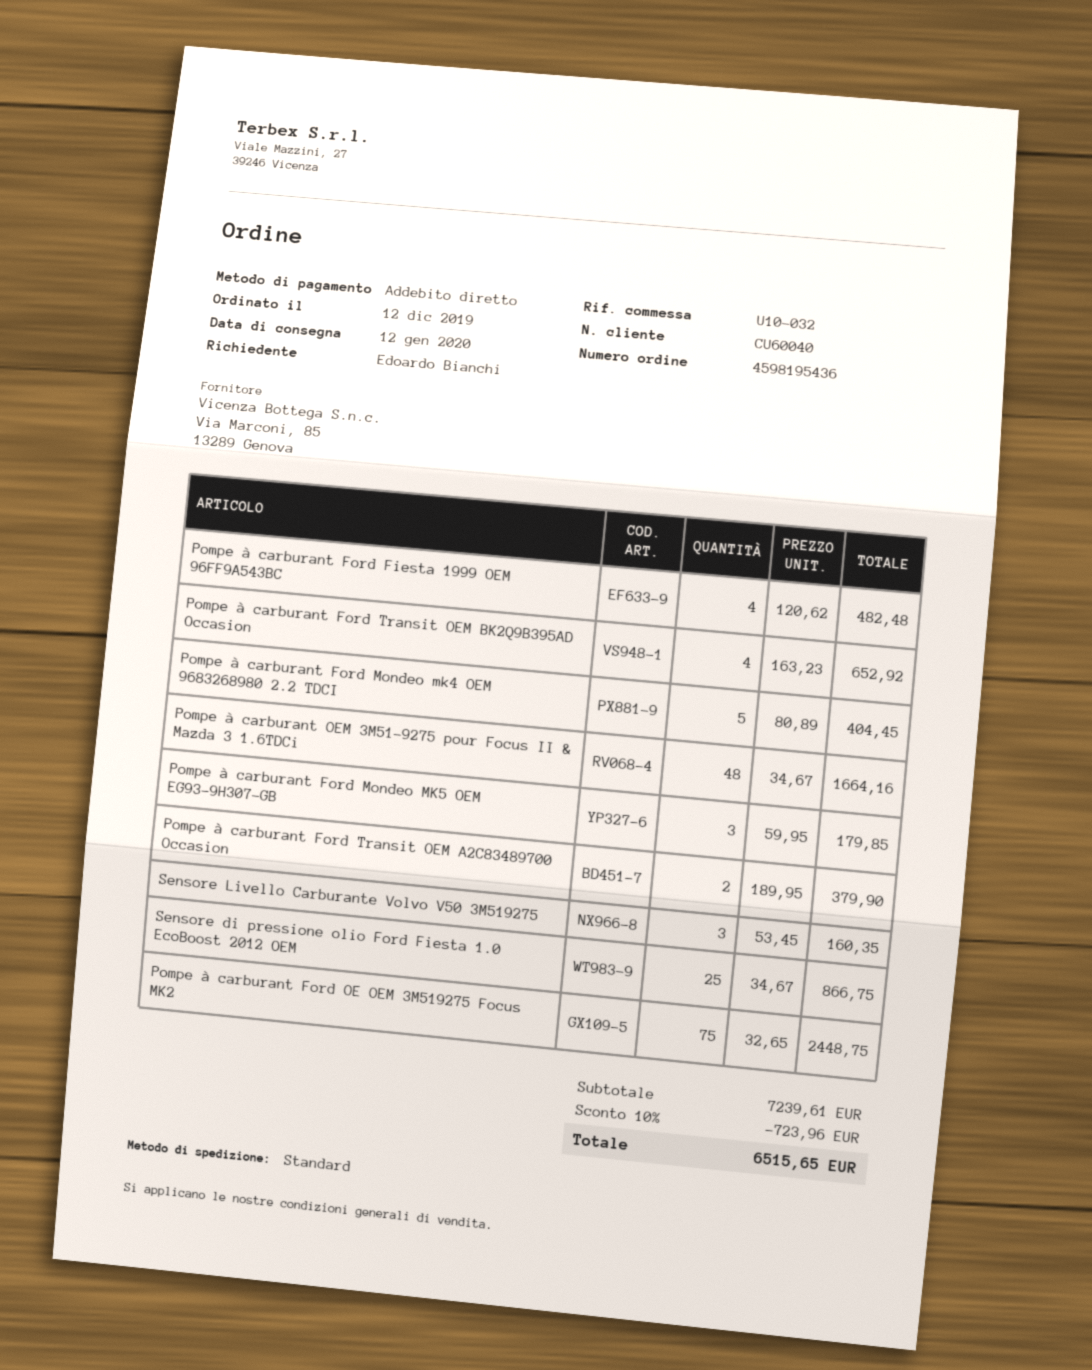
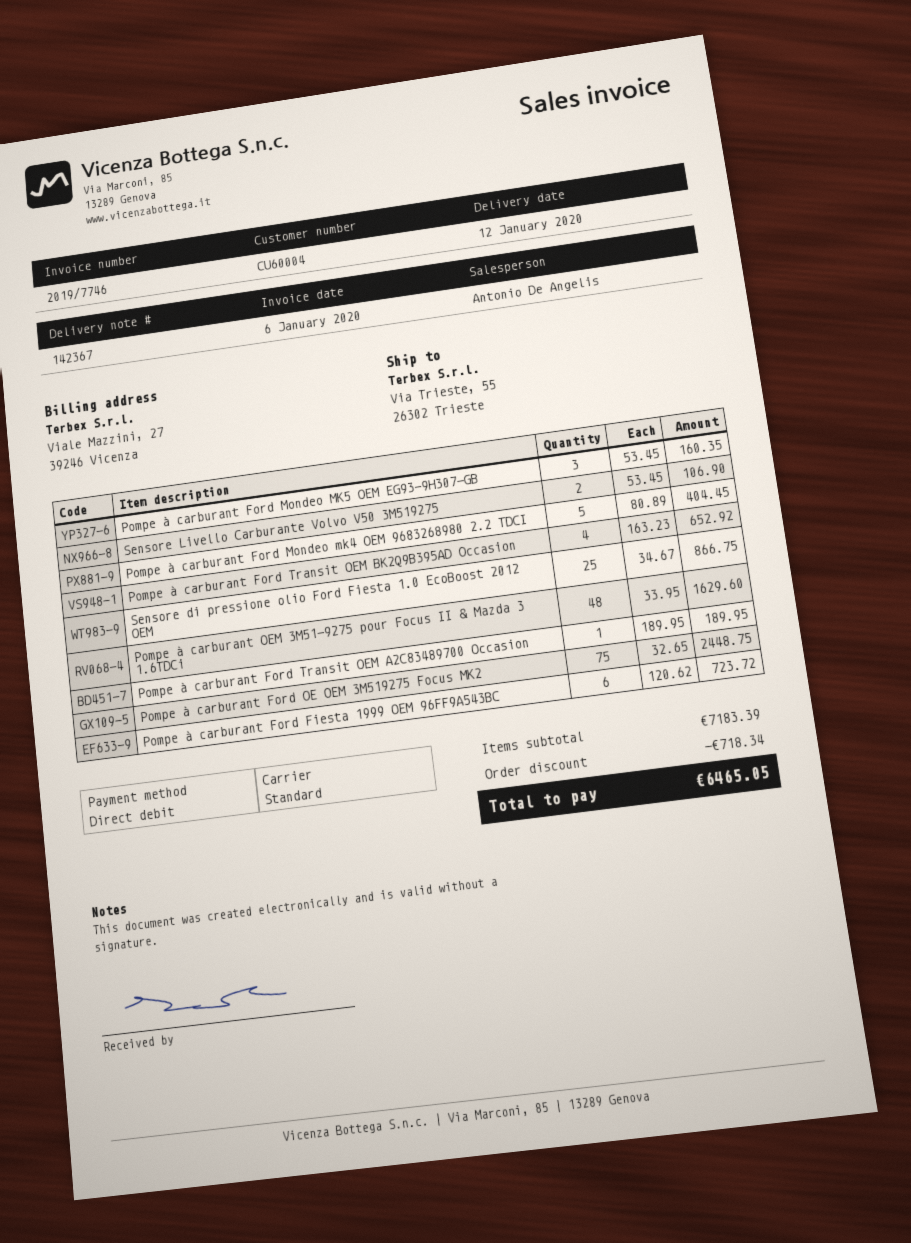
customer number: CU60040 -> CU60004
Pompe à carburant Ford Fiesta 1999 OEM 96FF9A543BC: 4 x 120.62 = 482.48 -> 6 x 120.62 = 723.72
Pompe à carburant OEM 3M51-9275 pour Focus II & Mazda 3 1.6TDCi: 48 x 34.67 = 1664.16 -> 48 x 33.95 = 1629.60
Pompe à carburant Ford Mondeo MK5 OEM EG93-9H307-GB: 3 x 59.95 = 179.85 -> 3 x 53.45 = 160.35
Pompe à carburant Ford Transit OEM A2C83489700 Occasion: 2 x 189.95 = 379.90 -> 1 x 189.95 = 189.95
Sensore Livello Carburante Volvo V50 3M519275: 3 x 53.45 = 160.35 -> 2 x 53.45 = 106.90
subtotal: 7239.61 -> 7183.39
discount: 723.96 -> 718.34
total: 6515.65 -> 6465.05

